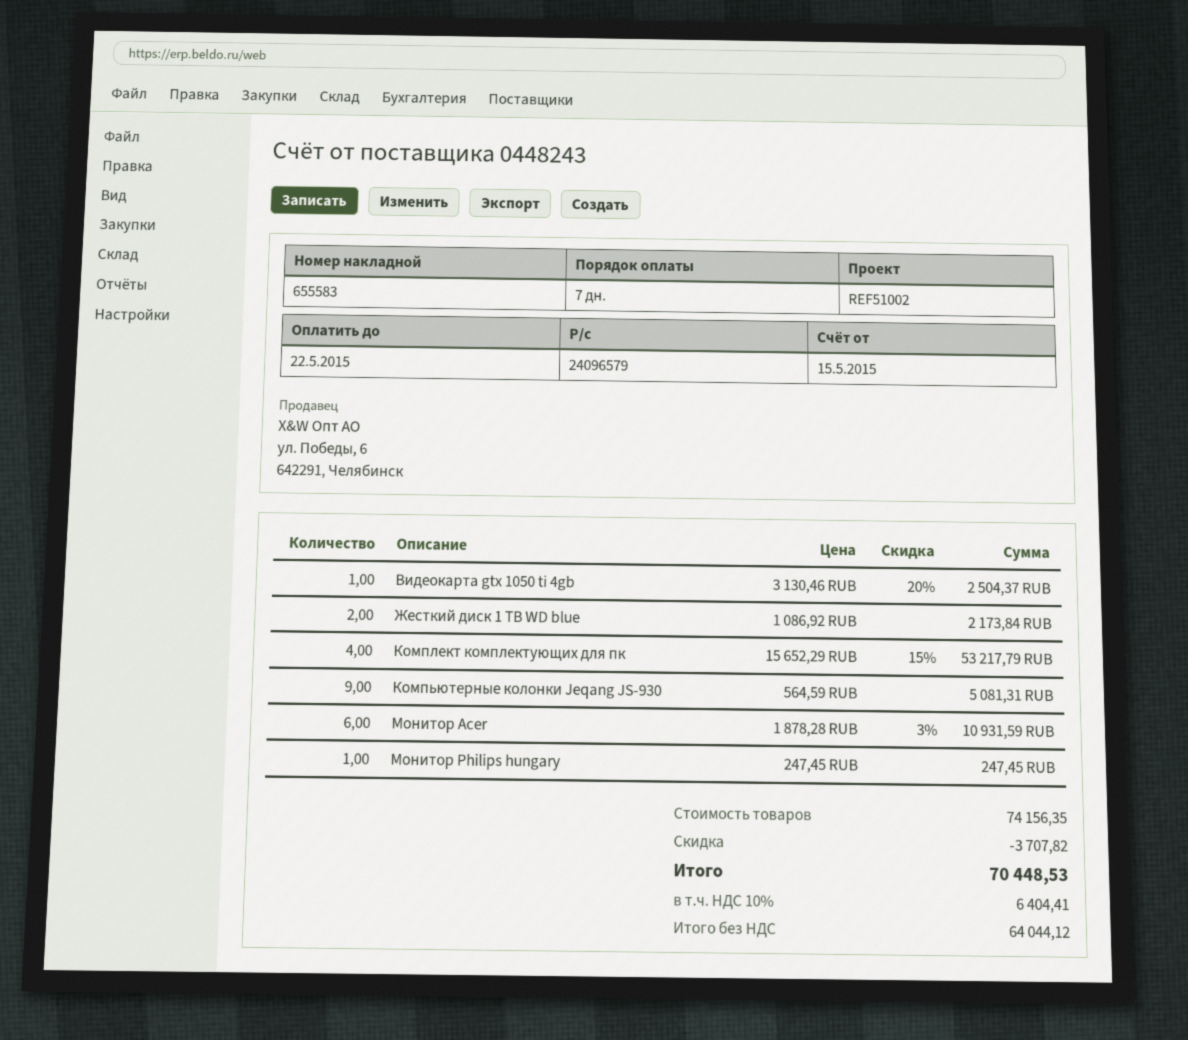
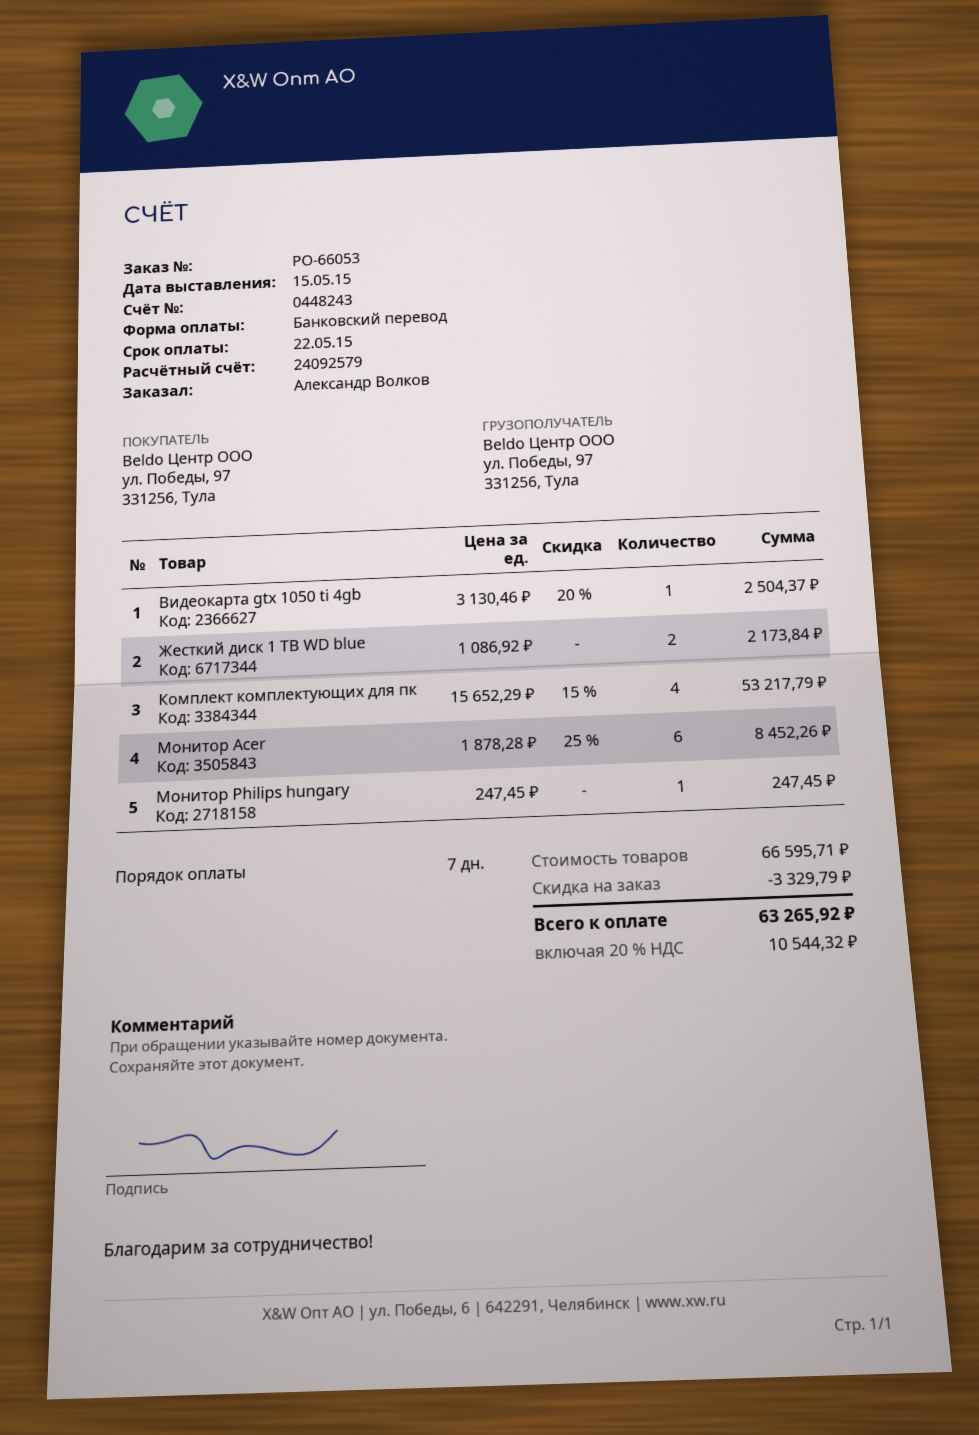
bank account: 24096579 -> 24092579
Компьютерные колонки Jeqang JS-930: 9 x 564.59 = 5081.31 -> none
Монитор Acer: 6 x 1878.28 - 3% = 10931.59 -> 6 x 1878.28 - 25% = 8452.26
subtotal: 74156.35 -> 66595.71
discount: 3707.82 -> 3329.79
tax: 10% = 6404.41 -> 20% = 10544.32
total: 70448.53 -> 63265.92

